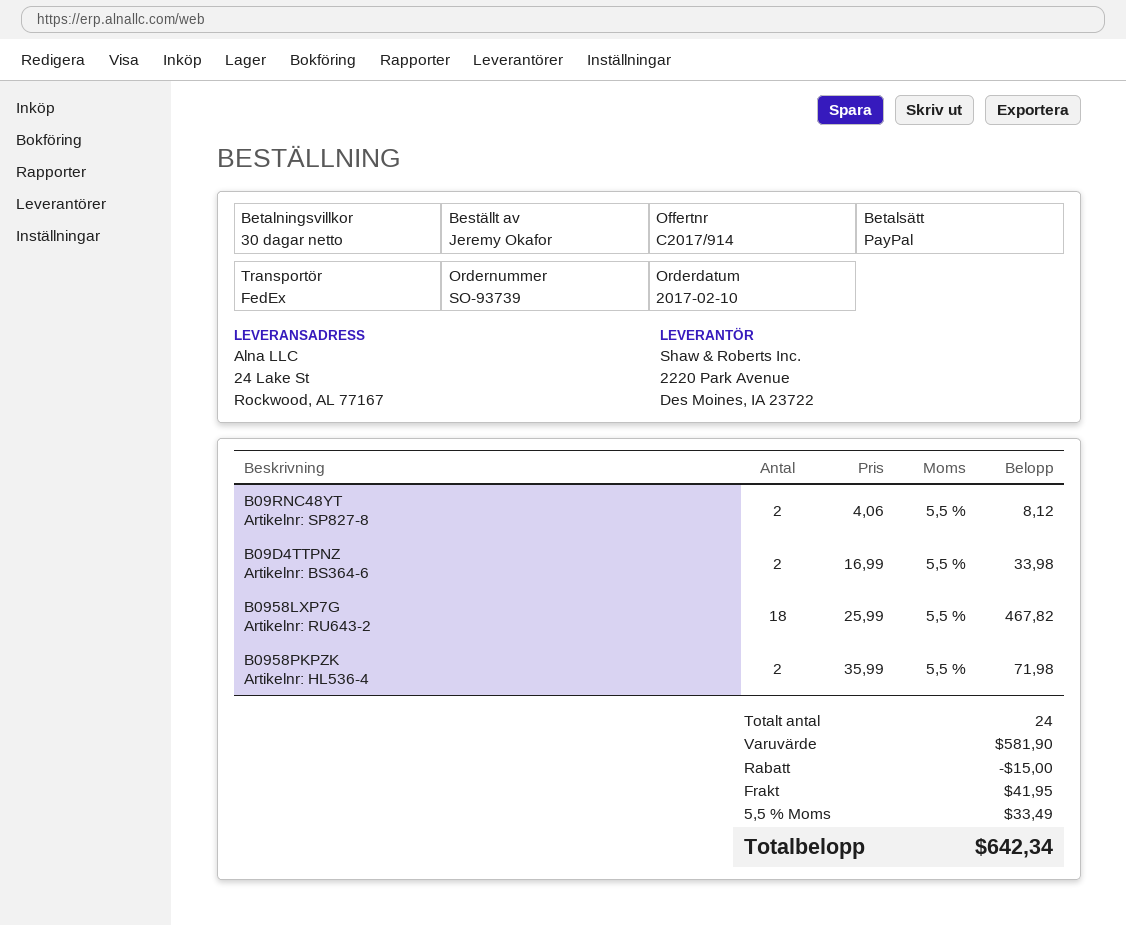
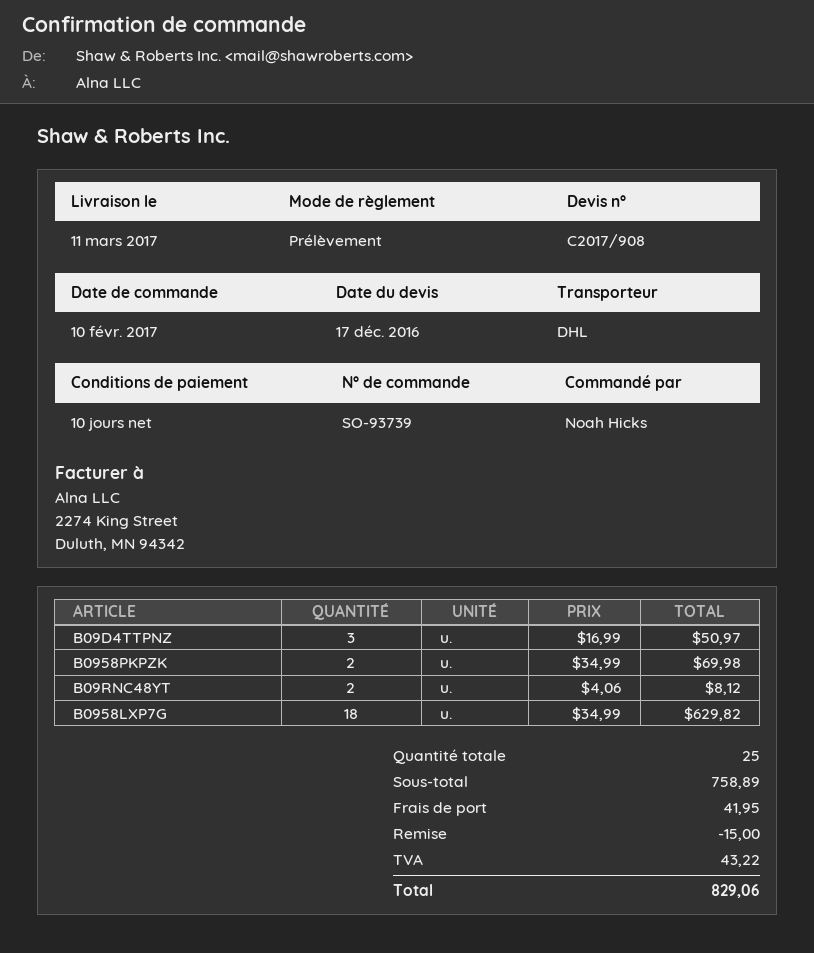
quote number: C2017/914 -> C2017/908
payment terms: 30 days -> 10 days
ordered by: Jeremy Okafor -> Noah Hicks
payment method: PayPal -> direct debit
shipping method: FedEx -> DHL
B09D4TTPNZ: 2 x 16.99 = 33.98 -> 3 x 16.99 = 50.97
B0958LXP7G: 18 x 25.99 = 467.82 -> 18 x 34.99 = 629.82
B0958PKPZK: 2 x 35.99 = 71.98 -> 2 x 34.99 = 69.98
total quantity: 24 -> 25
subtotal: 581.90 -> 758.89
tax: 33.49 -> 43.22
total: 642.34 -> 829.06

